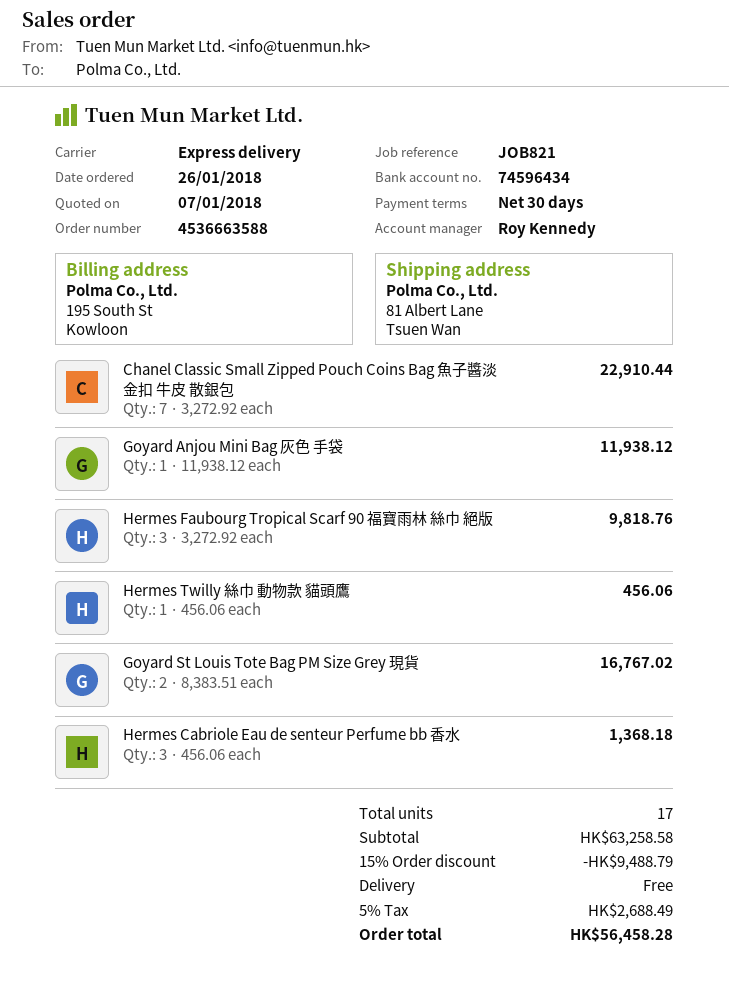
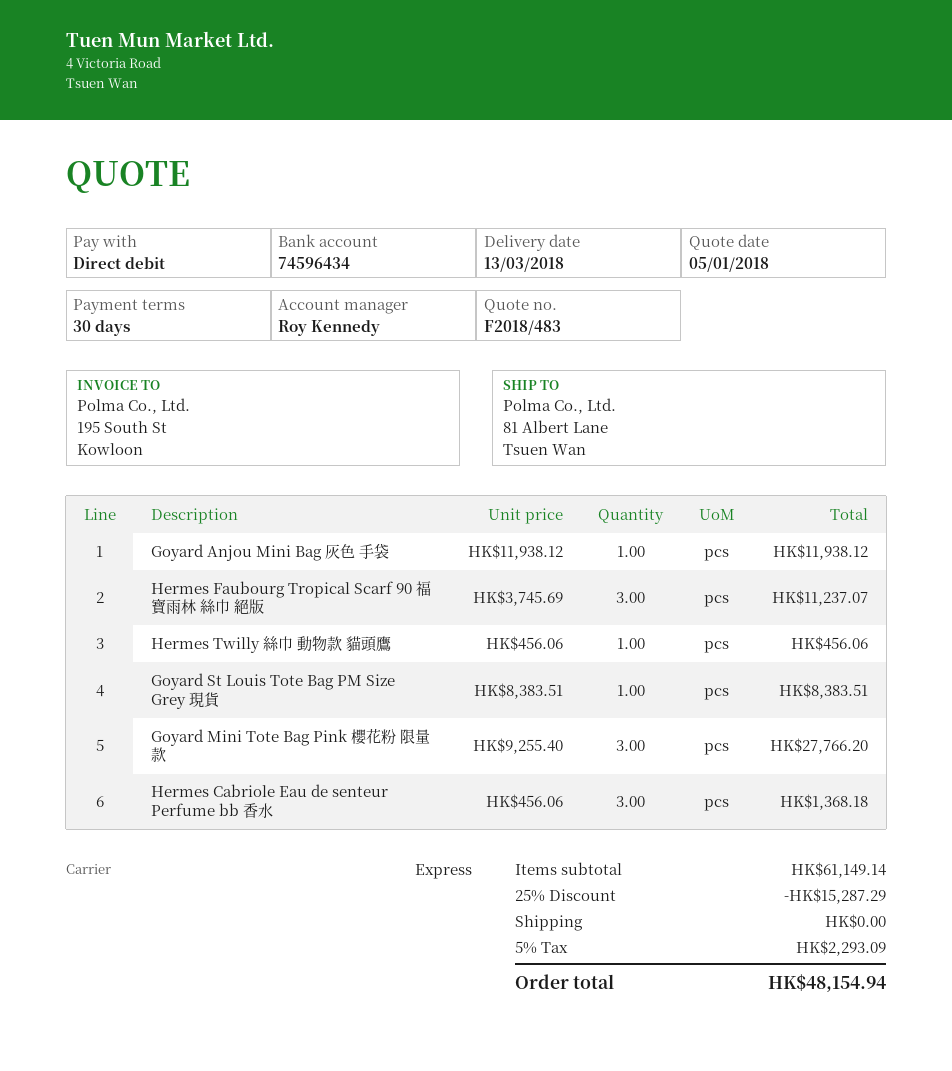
quote date: 2018-01-07 -> 2018-01-05
Chanel Classic Small Zipped Pouch Coins Bag 魚子醬淡金扣 牛皮 散銀包: 7 x 3272.92 = 22910.44 -> none
Hermes Faubourg Tropical Scarf 90 福寶雨林 絲巾 絕版: 3 x 3272.92 = 9818.76 -> 3 x 3745.69 = 11237.07
Goyard St Louis Tote Bag PM Size Grey 現貨: 2 x 8383.51 = 16767.02 -> 1 x 8383.51 = 8383.51
Goyard Mini Tote Bag Pink 櫻花粉 限量款: none -> 3 x 9255.40 = 27766.20
subtotal: 63258.58 -> 61149.14
discount: 15% = 9488.79 -> 25% = 15287.29
tax: 5% = 2688.49 -> 5% = 2293.09
total: 56458.28 -> 48154.94

